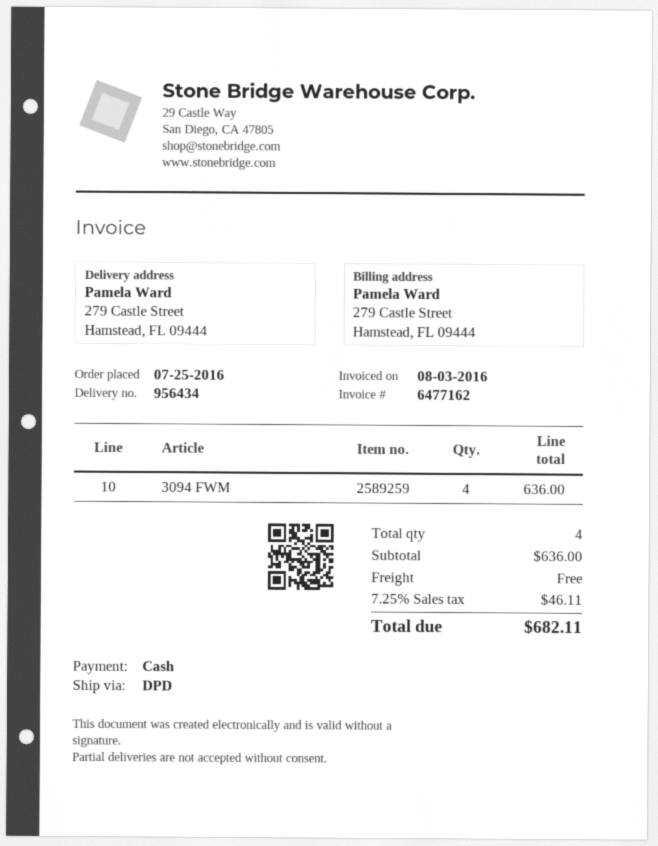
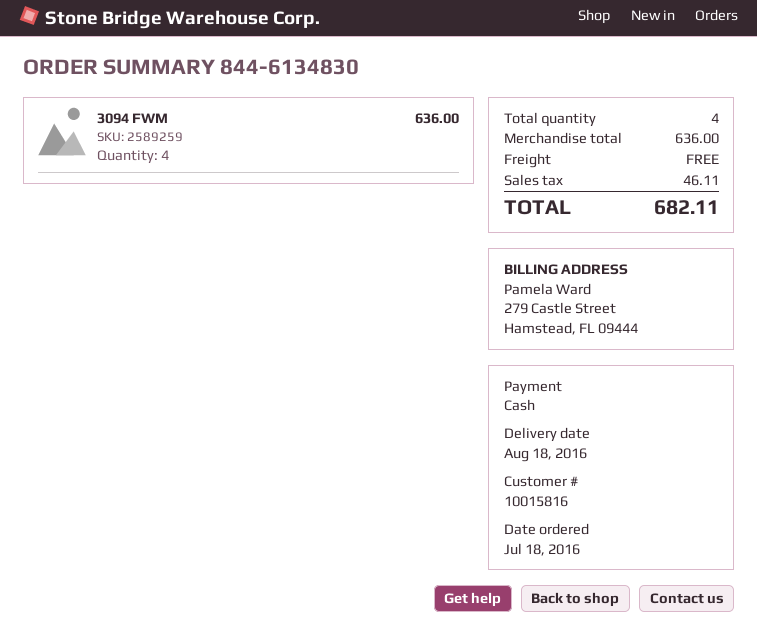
order date: 2016-07-25 -> 2016-07-18

